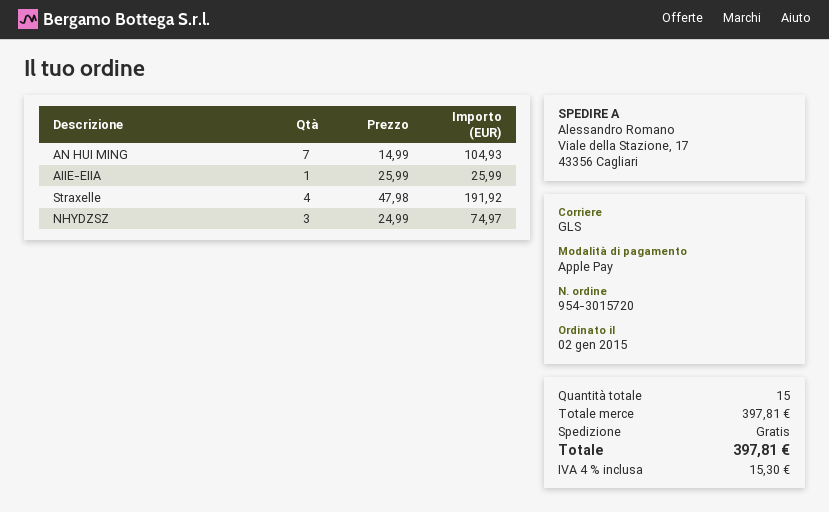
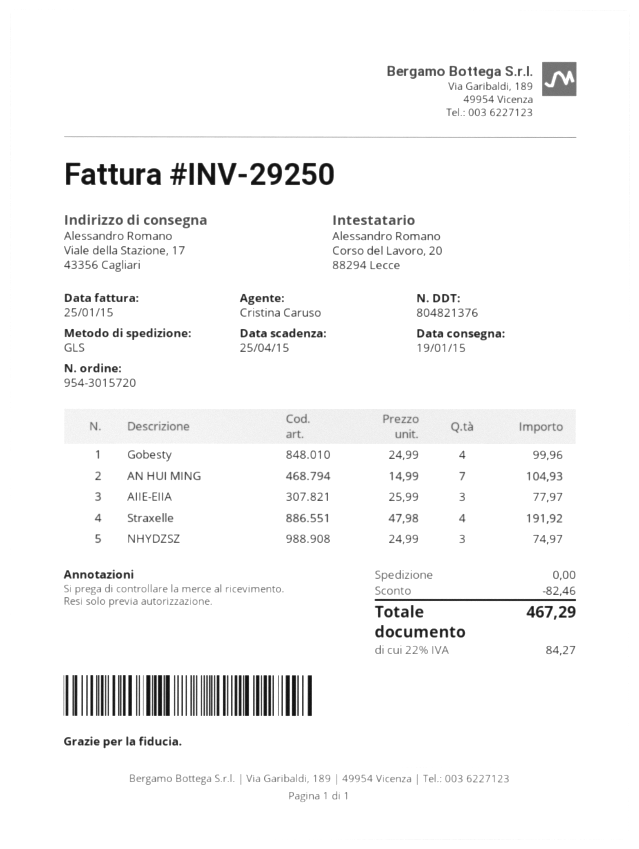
AIIE-EIIA: 1 x 25.99 = 25.99 -> 3 x 25.99 = 77.97
Gobesty: none -> 4 x 24.99 = 99.96
discount: none -> 82.46
tax: 4% = 15.30 -> 22% = 84.27
total: 397.81 -> 467.29

